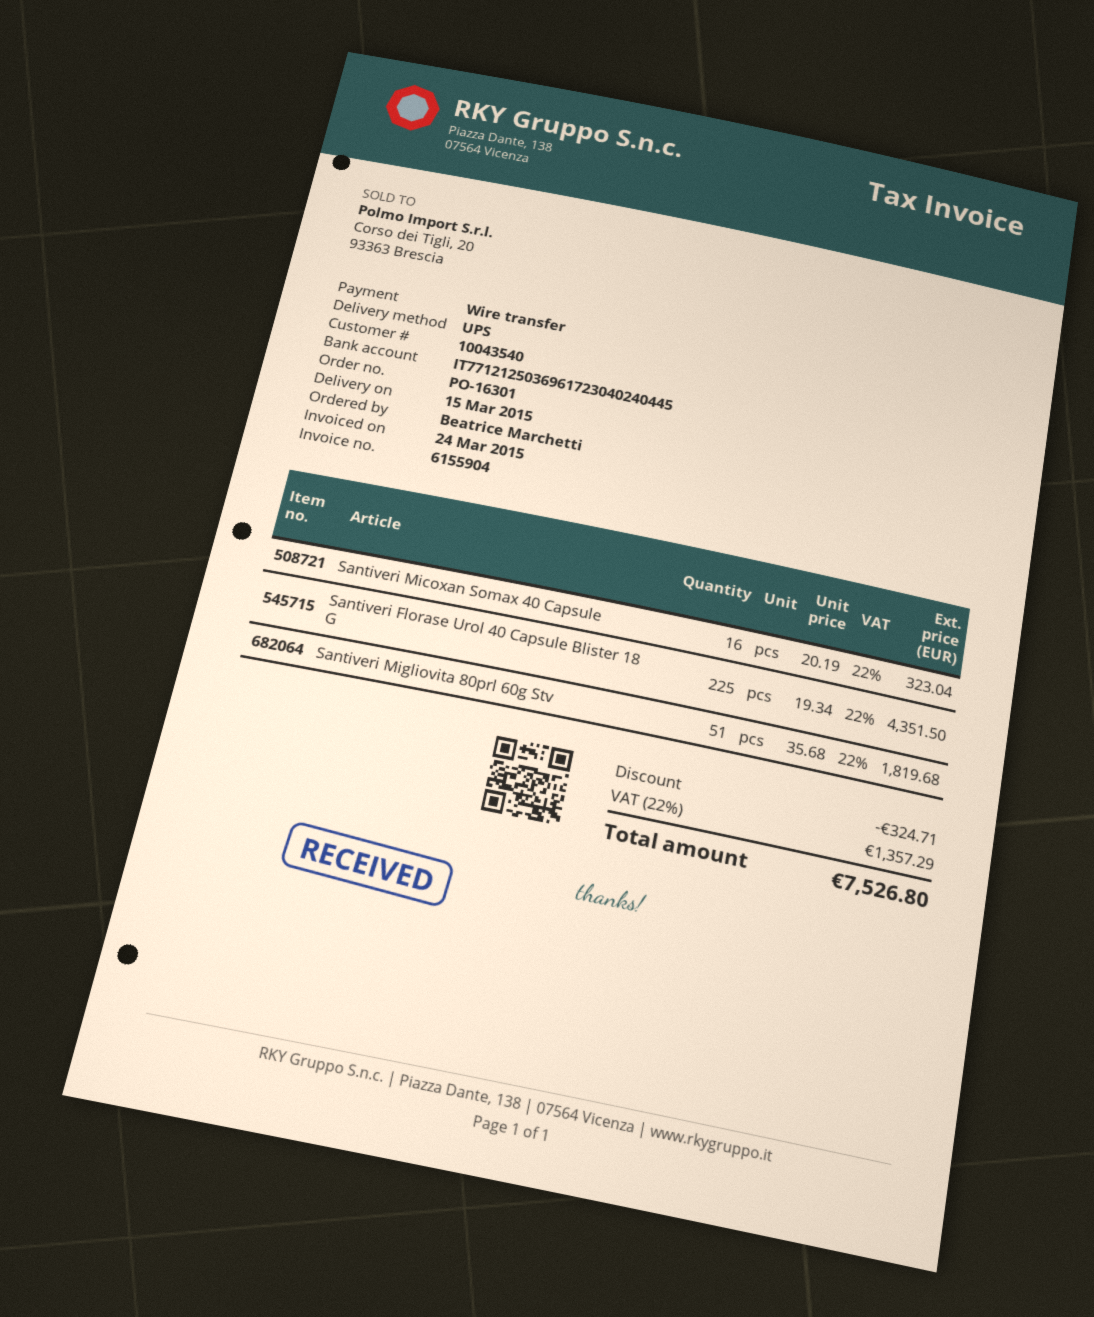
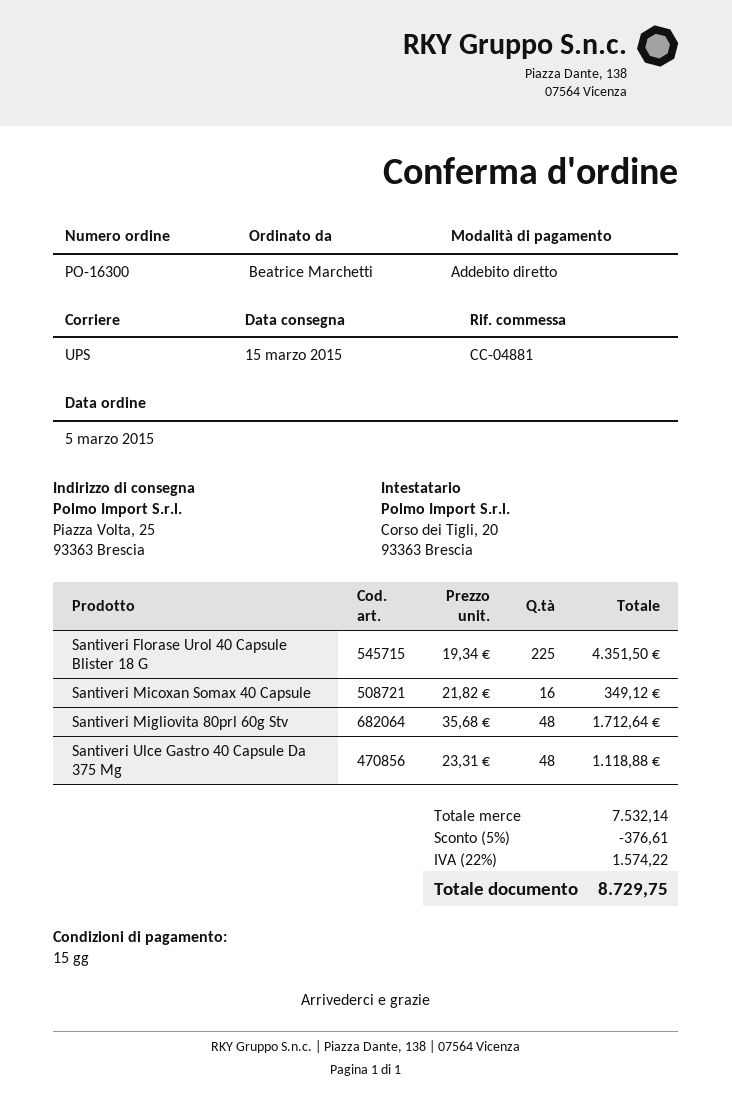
order number: PO-16301 -> PO-16300
payment method: bank transfer -> direct debit
Santiveri Micoxan Somax 40 Capsule: 16 x 20.19 = 323.04 -> 16 x 21.82 = 349.12
Santiveri Migliovita 80prl 60g Stv: 51 x 35.68 = 1819.68 -> 48 x 35.68 = 1712.64
Santiveri Ulce Gastro 40 Capsule Da 375 Mg: none -> 48 x 23.31 = 1118.88
discount: 324.71 -> 376.61
tax: 22% = 1357.29 -> 22% = 1574.22
total: 7526.80 -> 8729.75

